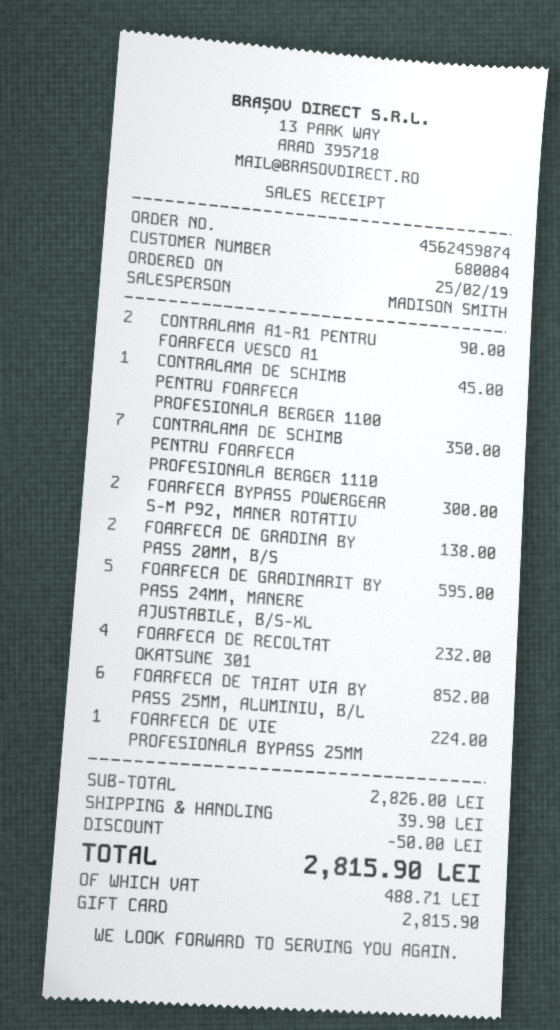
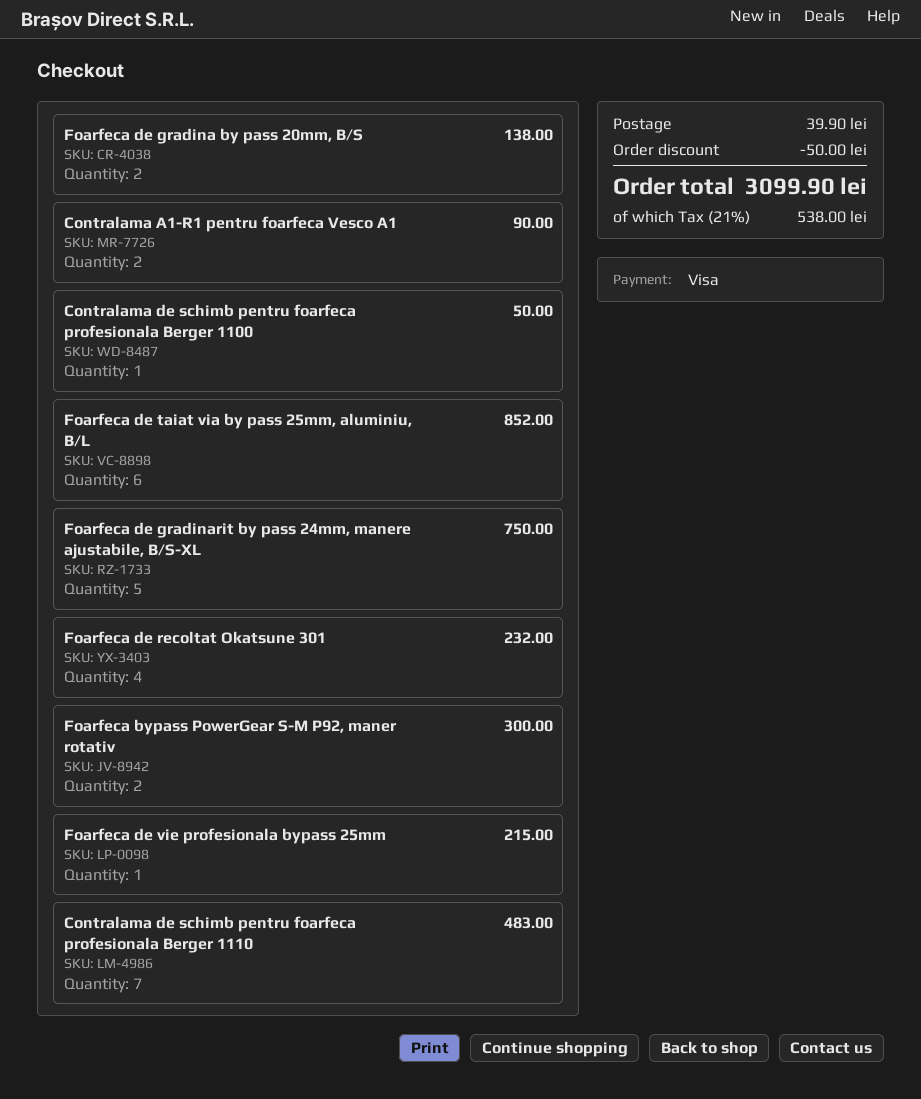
payment method: gift card -> Visa
CONTRALAMA DE SCHIMB PENTRU FOARFECA PROFESIONALA BERGER 1100: 1 for 45.00 -> 1 for 50.00
CONTRALAMA DE SCHIMB PENTRU FOARFECA PROFESIONALA BERGER 1110: 7 for 350.00 -> 7 for 483.00
FOARFECA DE GRADINARIT BY PASS 24MM, MANERE AJUSTABILE, B/S-XL: 5 for 595.00 -> 5 for 750.00
FOARFECA DE VIE PROFESIONALA BYPASS 25MM: 1 for 224.00 -> 1 for 215.00
tax: 488.71 -> 538.00
total: 2815.90 -> 3099.90

